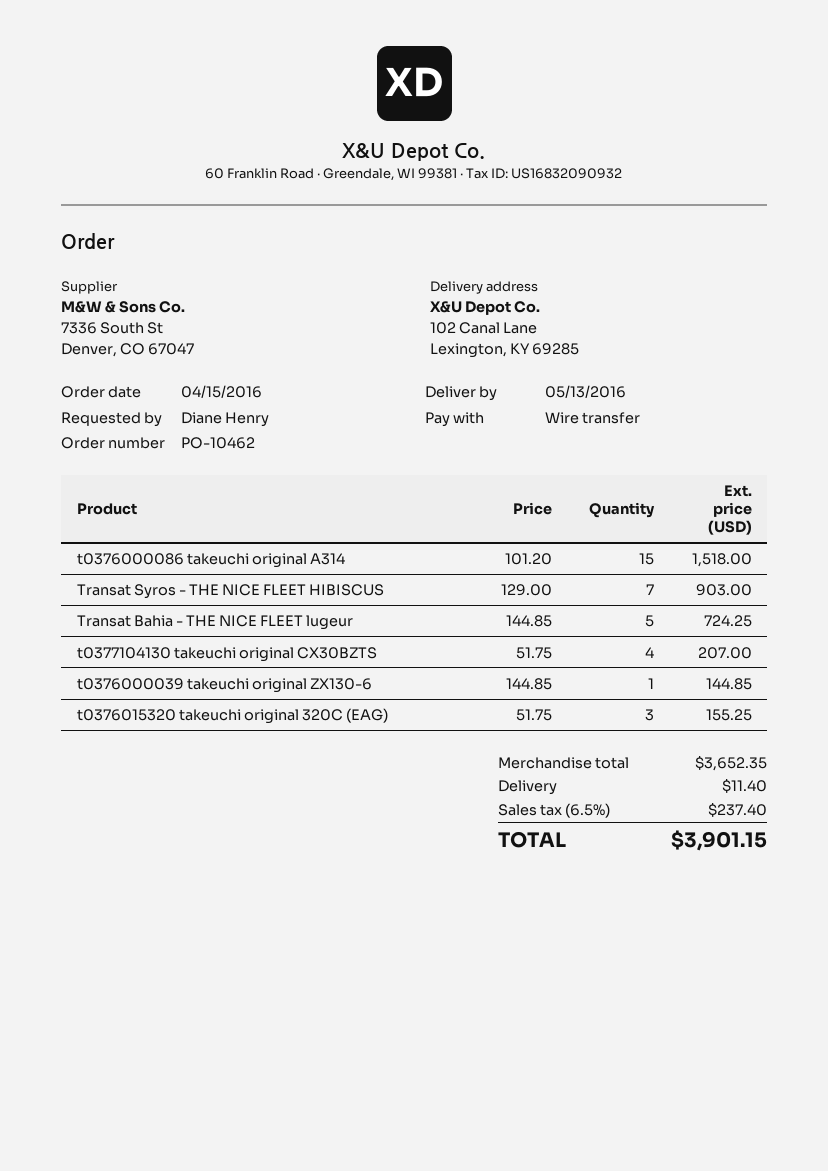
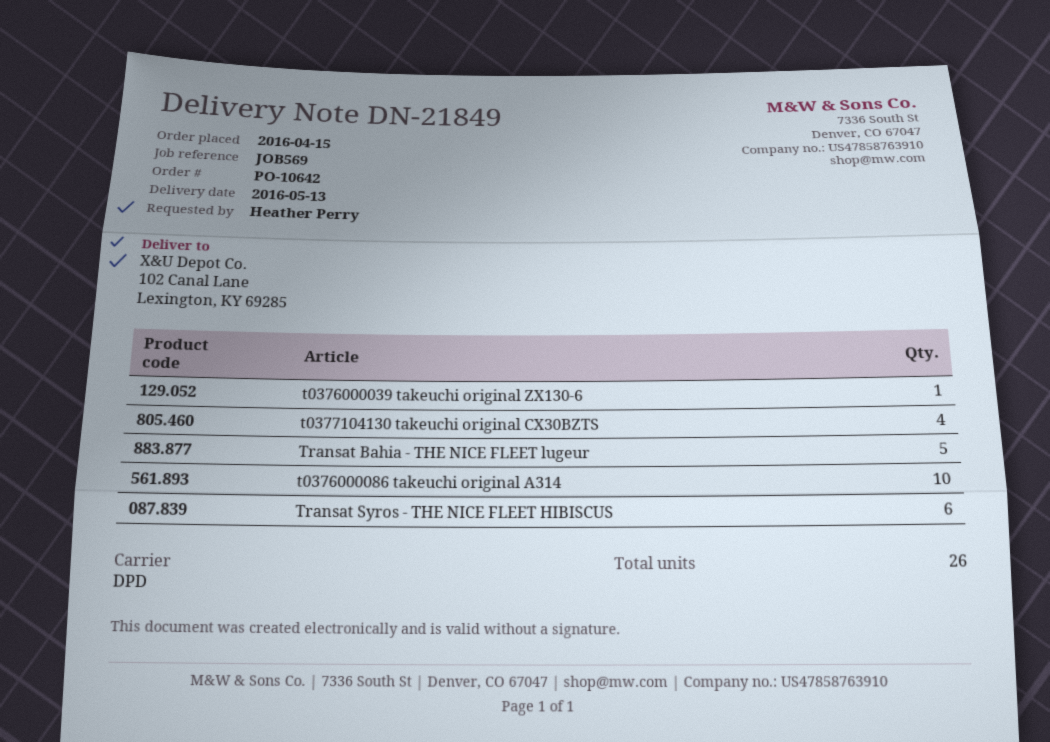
order number: PO-10462 -> PO-10642
ordered by: Diane Henry -> Heather Perry
t0376000086 takeuchi original A314: 15 -> 10
Transat Syros - THE NICE FLEET HIBISCUS: 7 -> 6
t0376015320 takeuchi original 320C (EAG): 3 -> none

